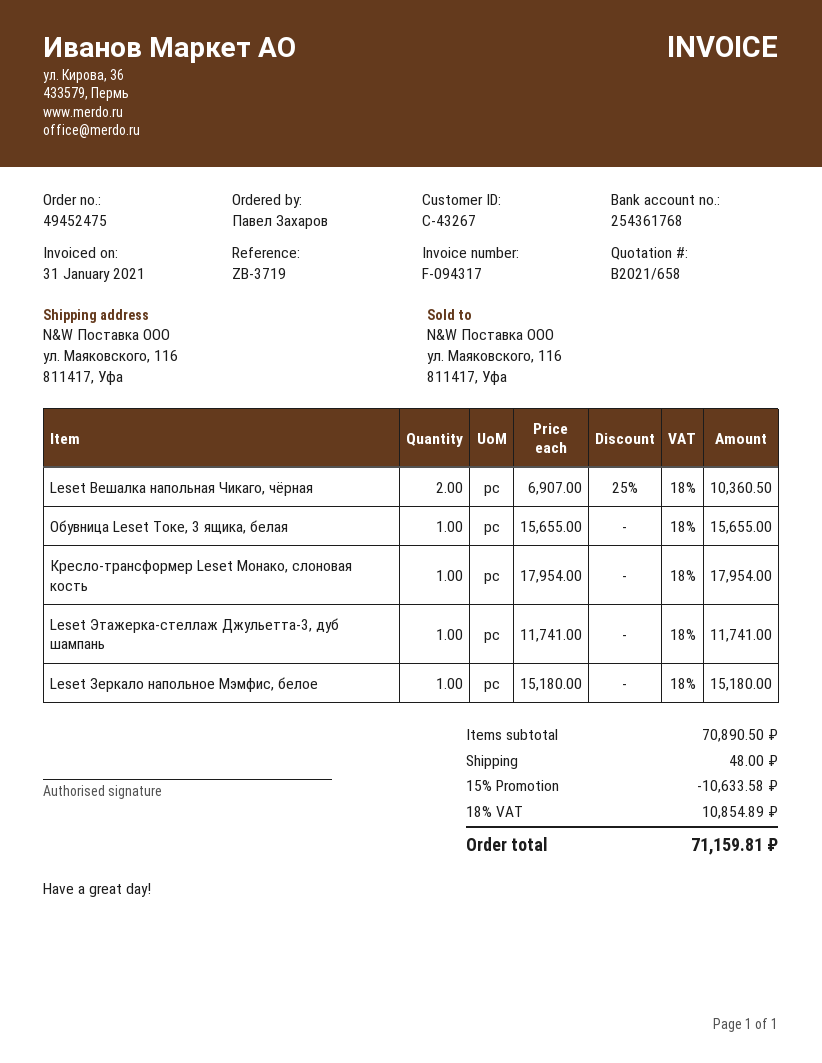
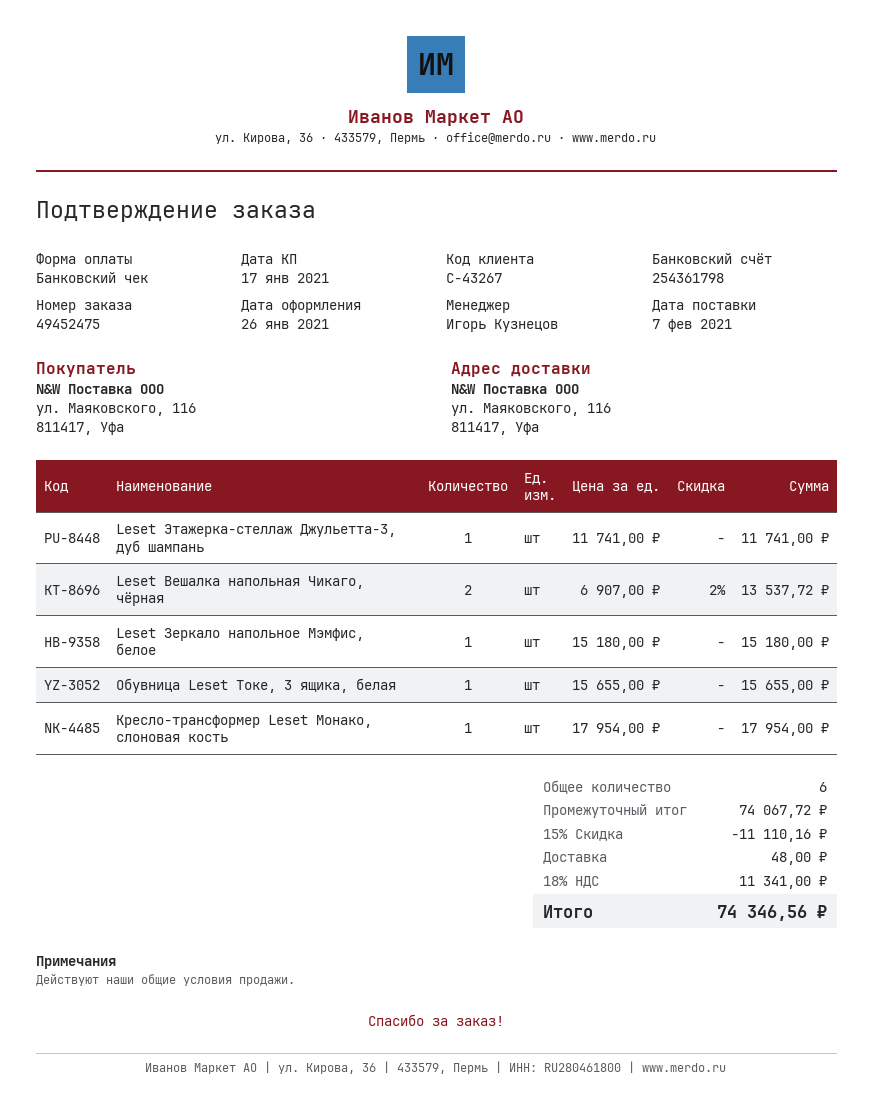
bank account: 254361768 -> 254361798
Leset Вешалка напольная Чикаго, чёрная: 2 x 6907.00 - 25% = 10360.50 -> 2 x 6907.00 - 2% = 13537.72
subtotal: 70890.50 -> 74067.72
discount: 15% = 10633.58 -> 15% = 11110.16
tax: 18% = 10854.89 -> 18% = 11341.00
total: 71159.81 -> 74346.56

